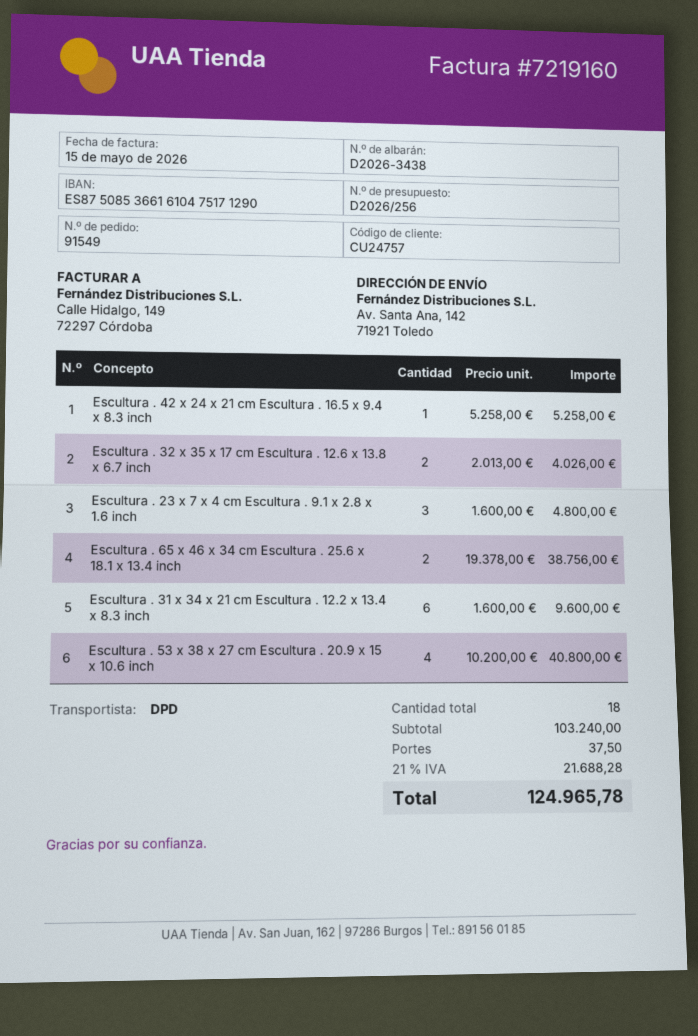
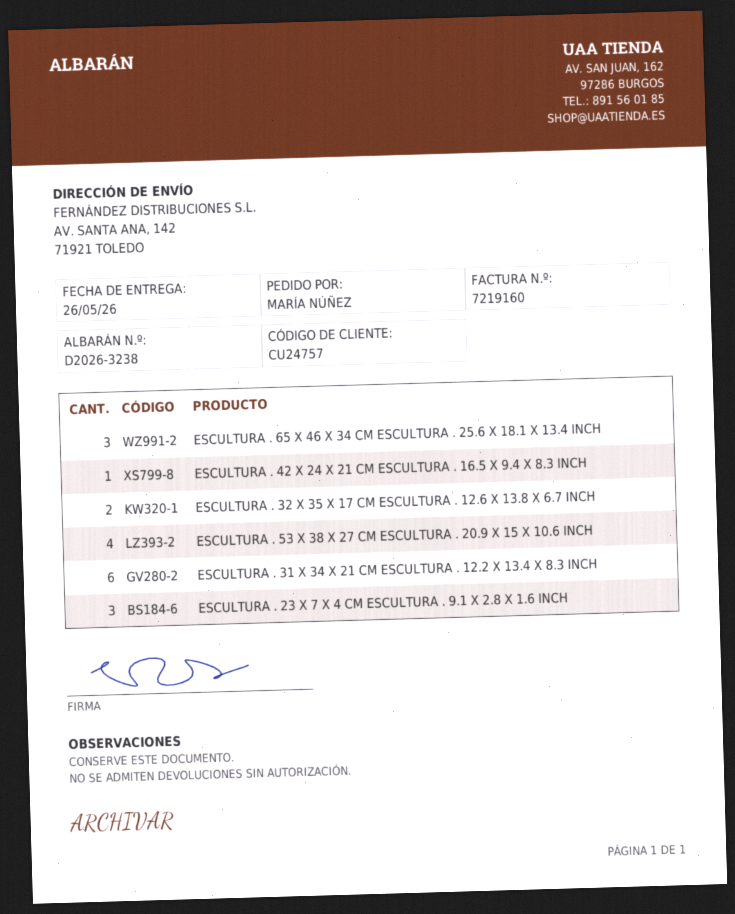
delivery note number: D2026-3438 -> D2026-3238
Escultura . 65 x 46 x 34 cm Escultura . 25.6 x 18.1 x 13.4 inch: 2 -> 3

